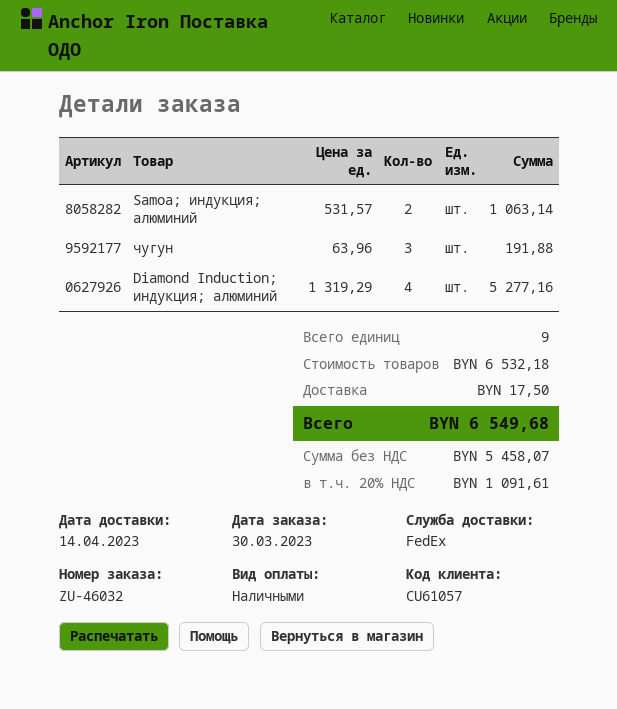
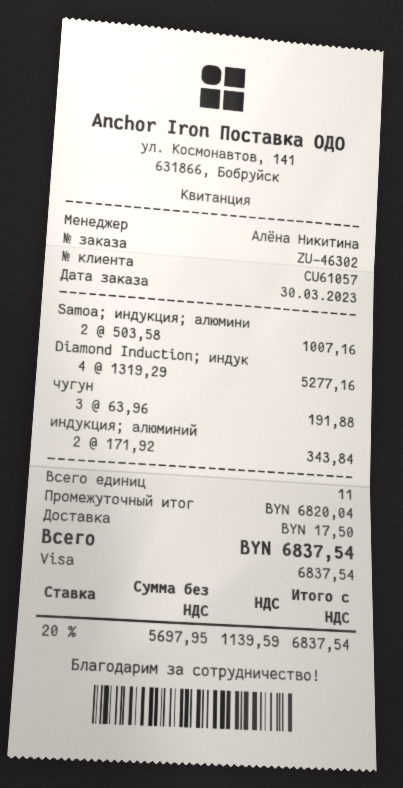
order number: ZU-46032 -> ZU-46302
payment method: cash -> Visa
Samoa; индукция; алюминий: 2 x 531.57 = 1063.14 -> 2 x 503.58 = 1007.16
индукция; алюминий: none -> 2 x 171.92 = 343.84
total quantity: 9 -> 11
subtotal: 6532.18 -> 6820.04
net: 5458.07 -> 5697.95
tax: 20% = 1091.61 -> 20% = 1139.59
total: 6549.68 -> 6837.54

